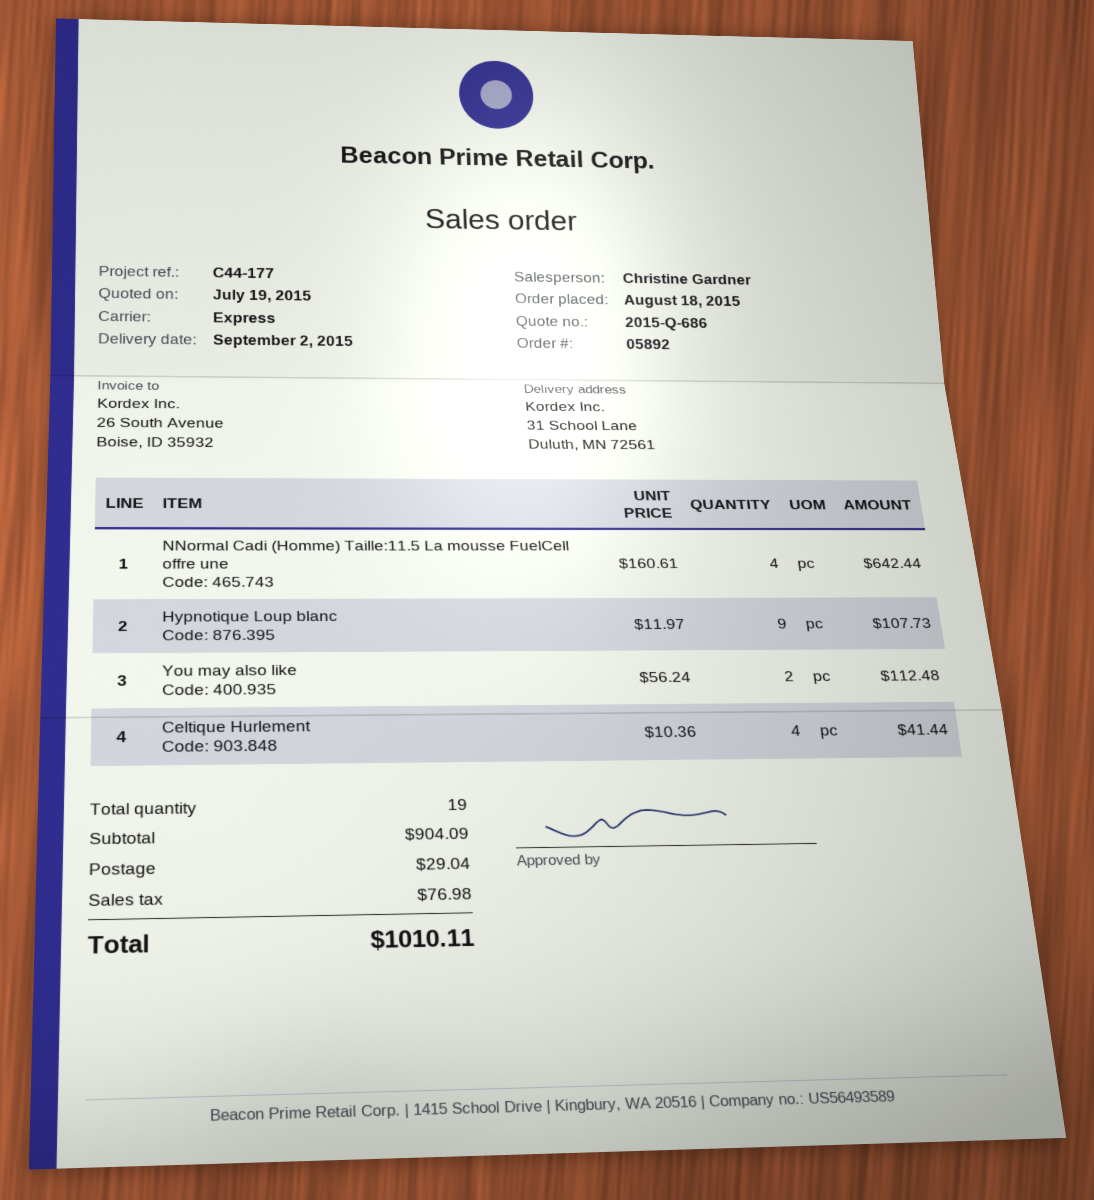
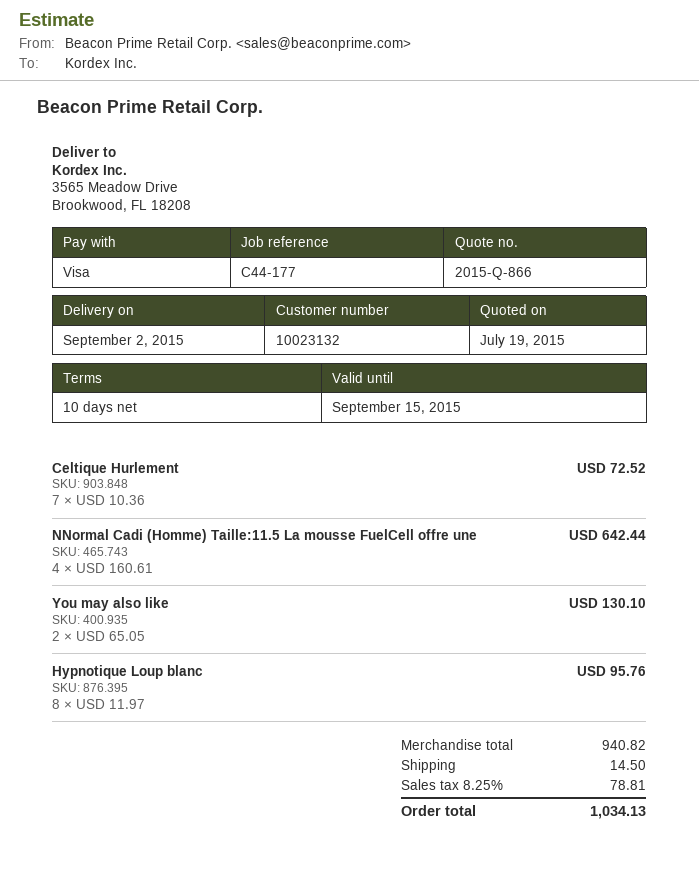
quote number: 2015-Q-686 -> 2015-Q-866
ship to: 31 School Lane, Duluth, MN 72561 -> 3565 Meadow Drive, Brookwood, FL 18208
Hypnotique Loup blanc: 9 x 11.97 = 107.73 -> 8 x 11.97 = 95.76
You may also like: 2 x 56.24 = 112.48 -> 2 x 65.05 = 130.10
Celtique Hurlement: 4 x 10.36 = 41.44 -> 7 x 10.36 = 72.52
subtotal: 904.09 -> 940.82
shipping: 29.04 -> 14.50
tax: 76.98 -> 78.81
total: 1010.11 -> 1034.13

